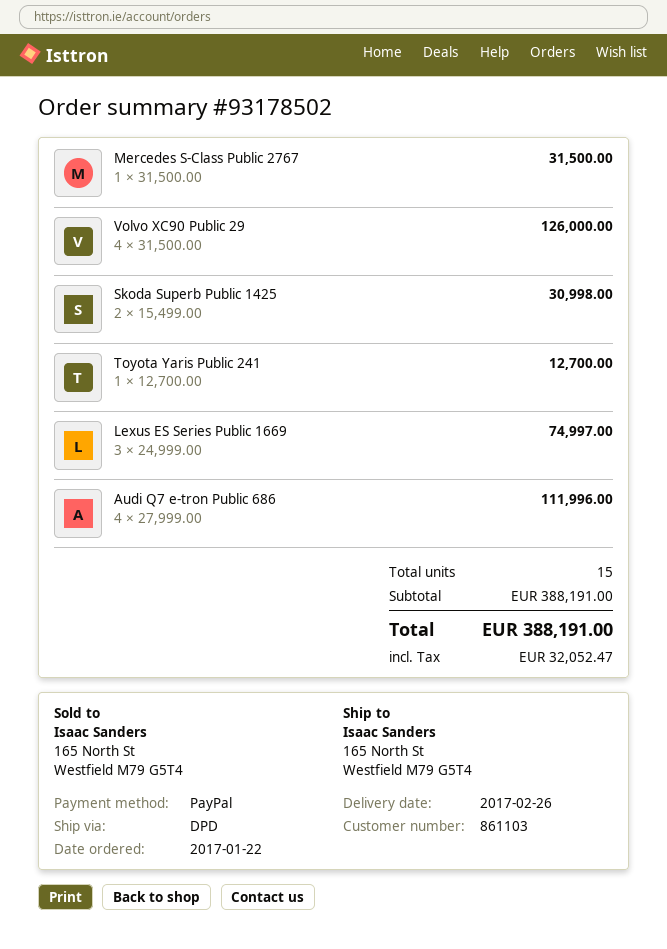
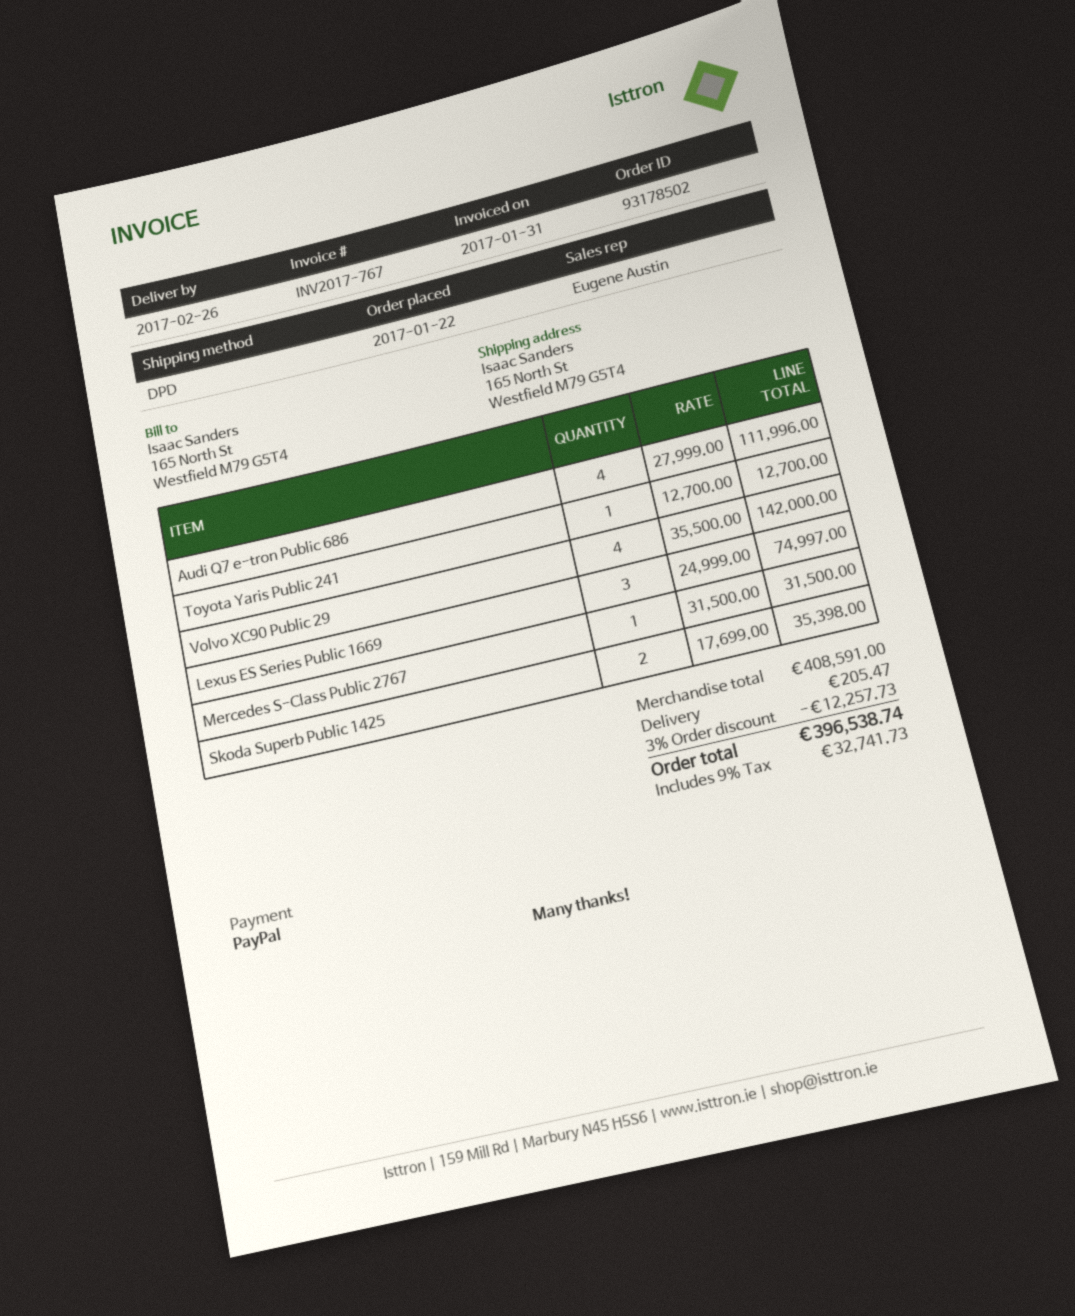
Volvo XC90 Public 29: 4 x 31500.00 = 126000.00 -> 4 x 35500.00 = 142000.00
Skoda Superb Public 1425: 2 x 15499.00 = 30998.00 -> 2 x 17699.00 = 35398.00
subtotal: 388191.00 -> 408591.00
discount: none -> 3% = 12257.73
shipping: none -> 205.47
tax: 32052.47 -> 32741.73
total: 388191.00 -> 396538.74

